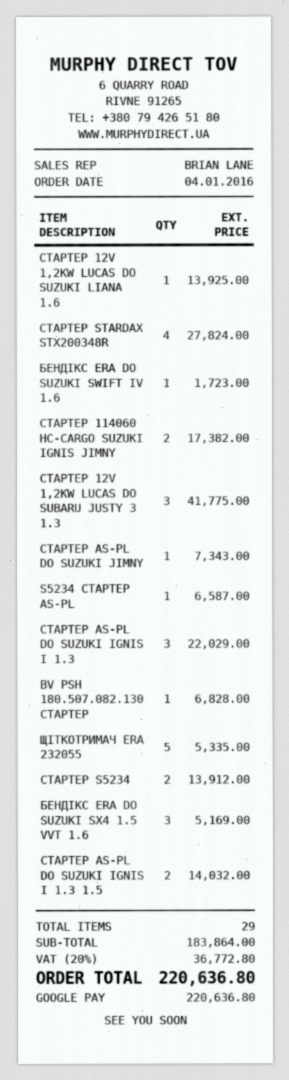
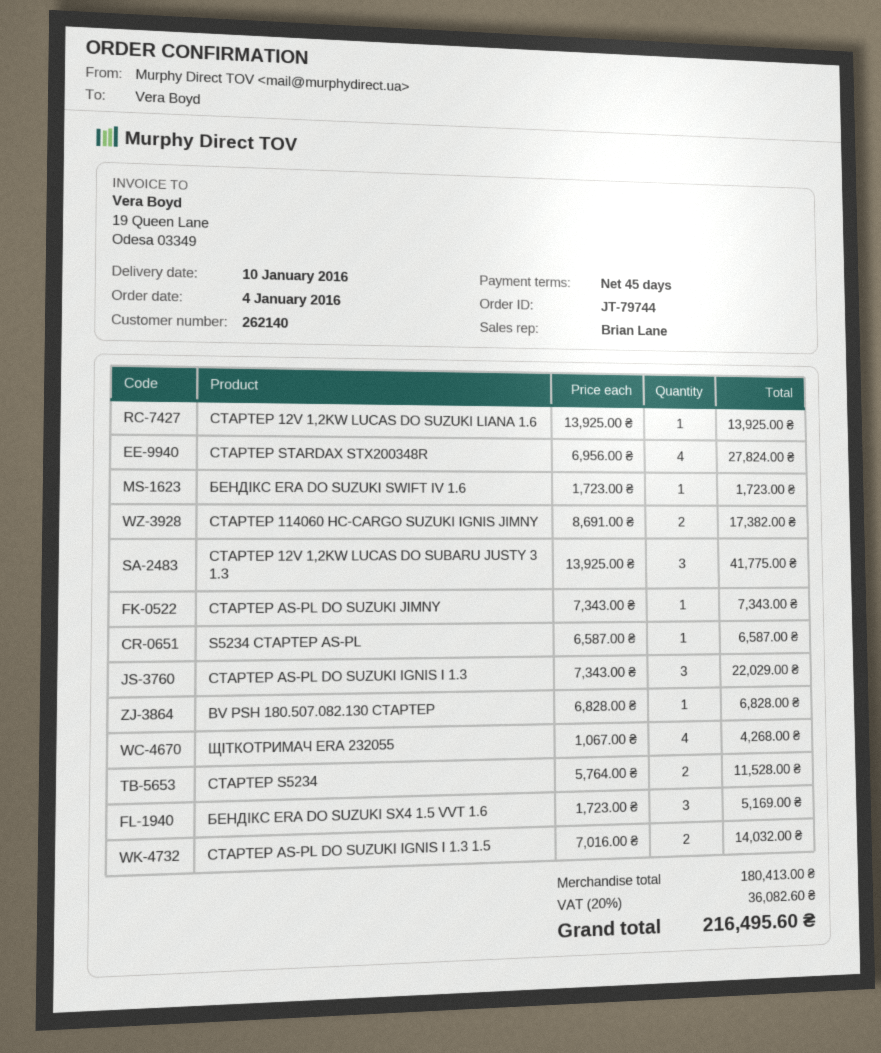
ЩІТКОТРИМАЧ ERA 232055: 5 for 5335.00 -> 4 for 4268.00
СТАРТЕР S5234: 2 for 13912.00 -> 2 for 11528.00
subtotal: 183864.00 -> 180413.00
tax: 20% = 36772.80 -> 20% = 36082.60
total: 220636.80 -> 216495.60

